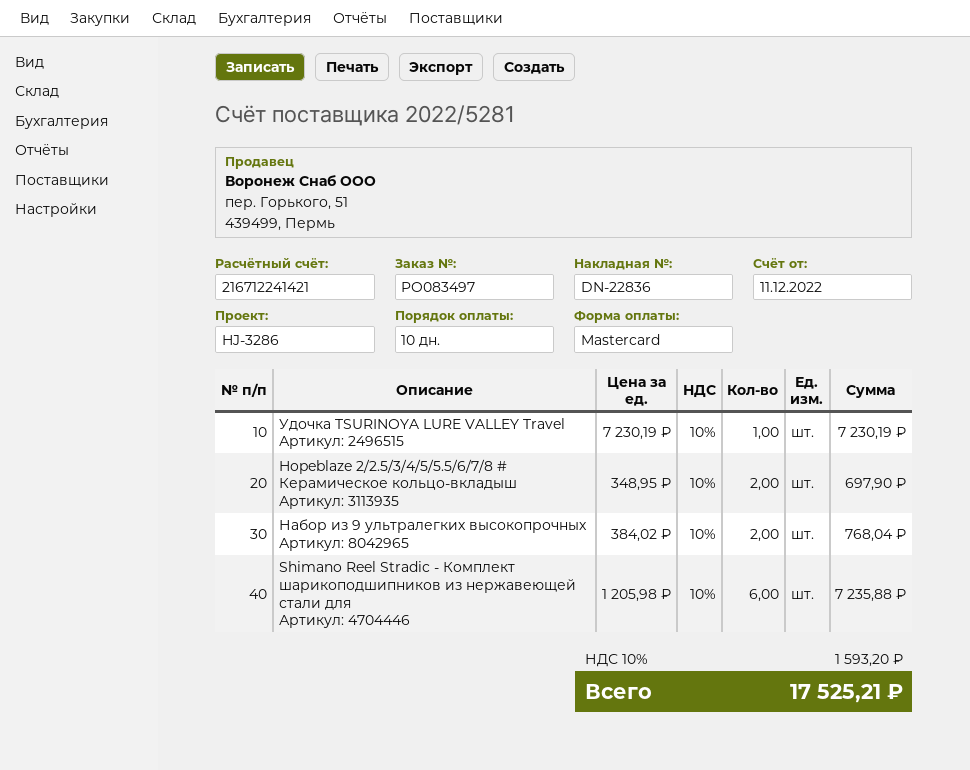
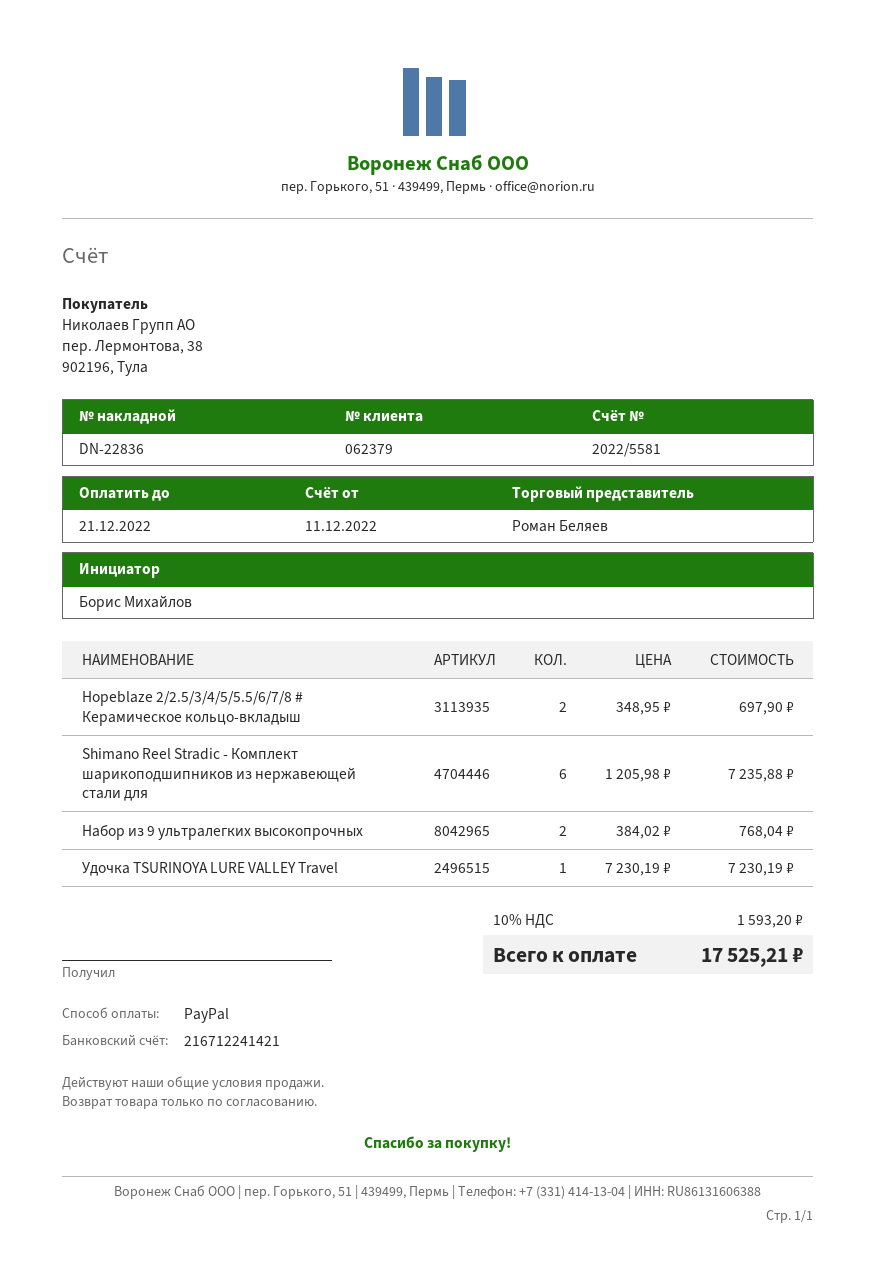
invoice number: 2022/5281 -> 2022/5581
payment method: Mastercard -> PayPal

